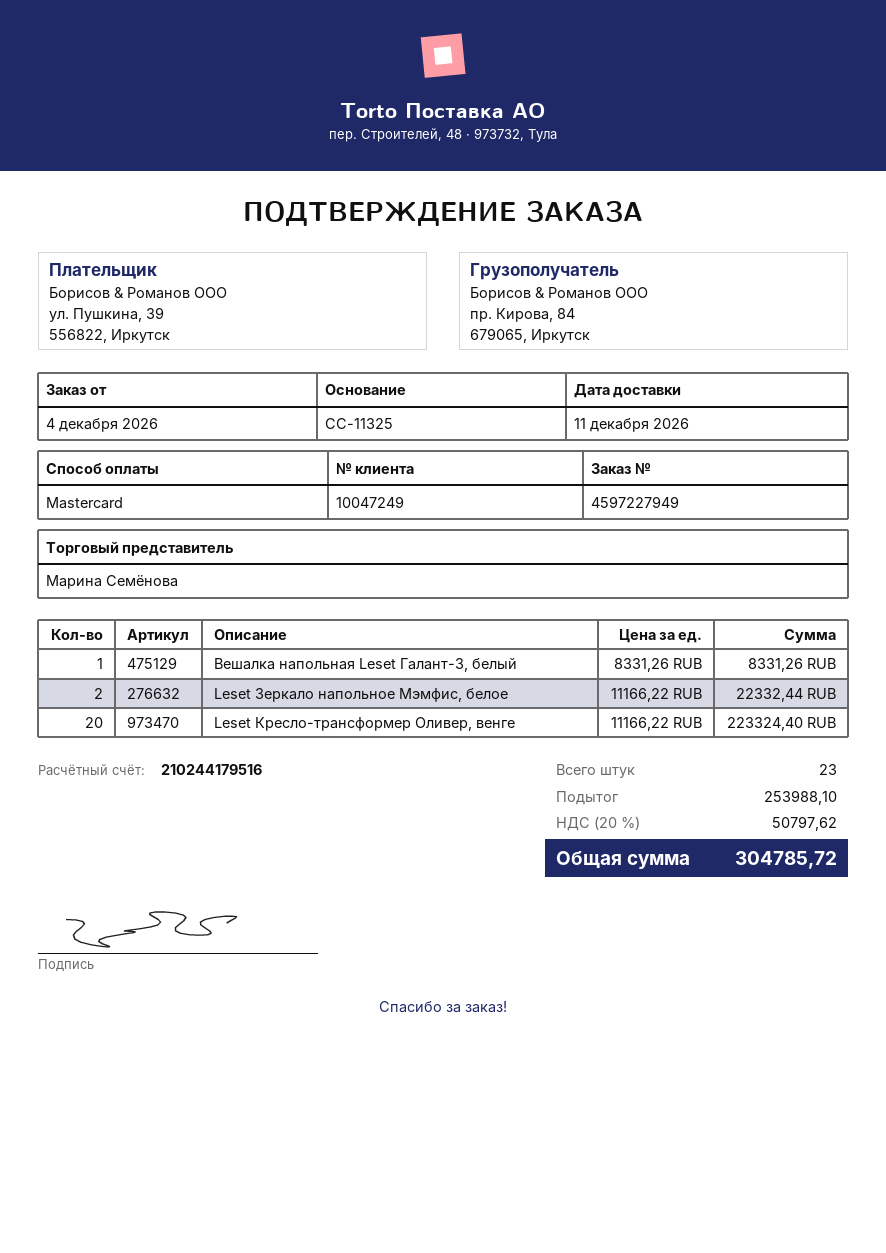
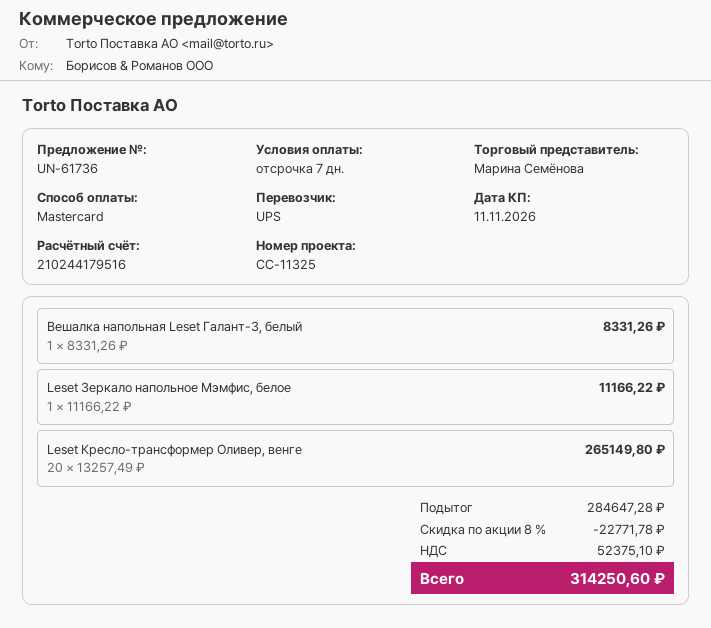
Leset Зеркало напольное Мэмфис, белое: 2 x 11166.22 = 22332.44 -> 1 x 11166.22 = 11166.22
Leset Кресло-трансформер Оливер, венге: 20 x 11166.22 = 223324.40 -> 20 x 13257.49 = 265149.80
subtotal: 253988.10 -> 284647.28
discount: none -> 8% = 22771.78
tax: 50797.62 -> 52375.10
total: 304785.72 -> 314250.60

